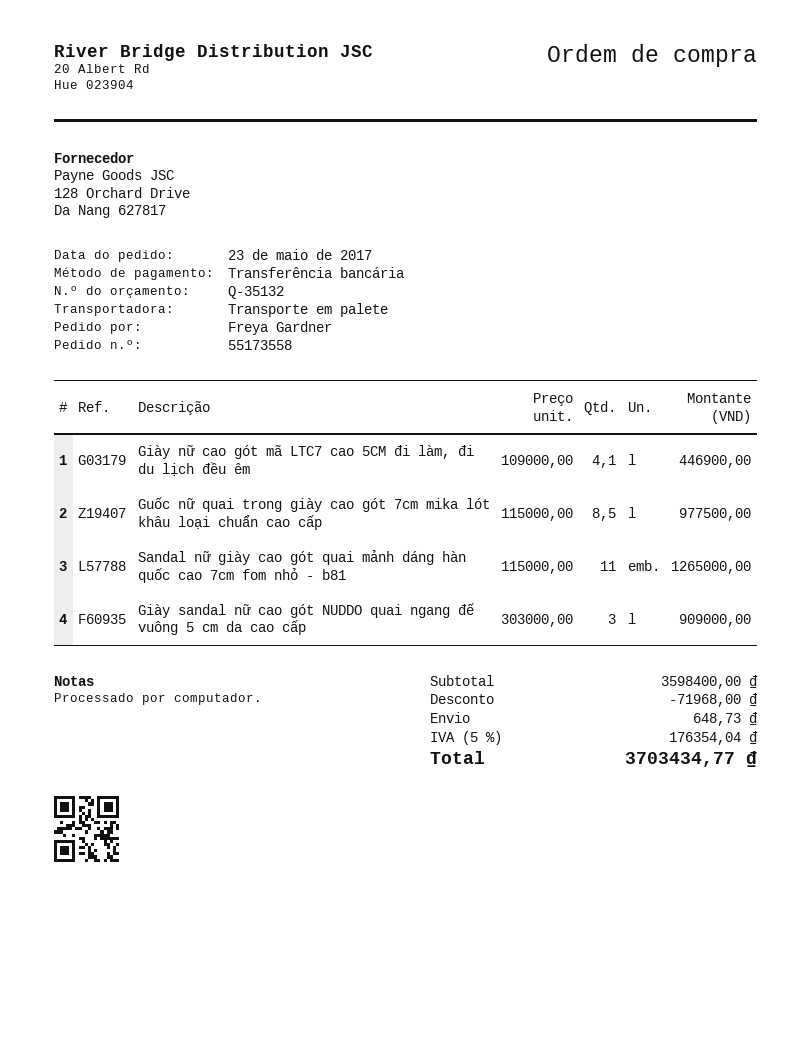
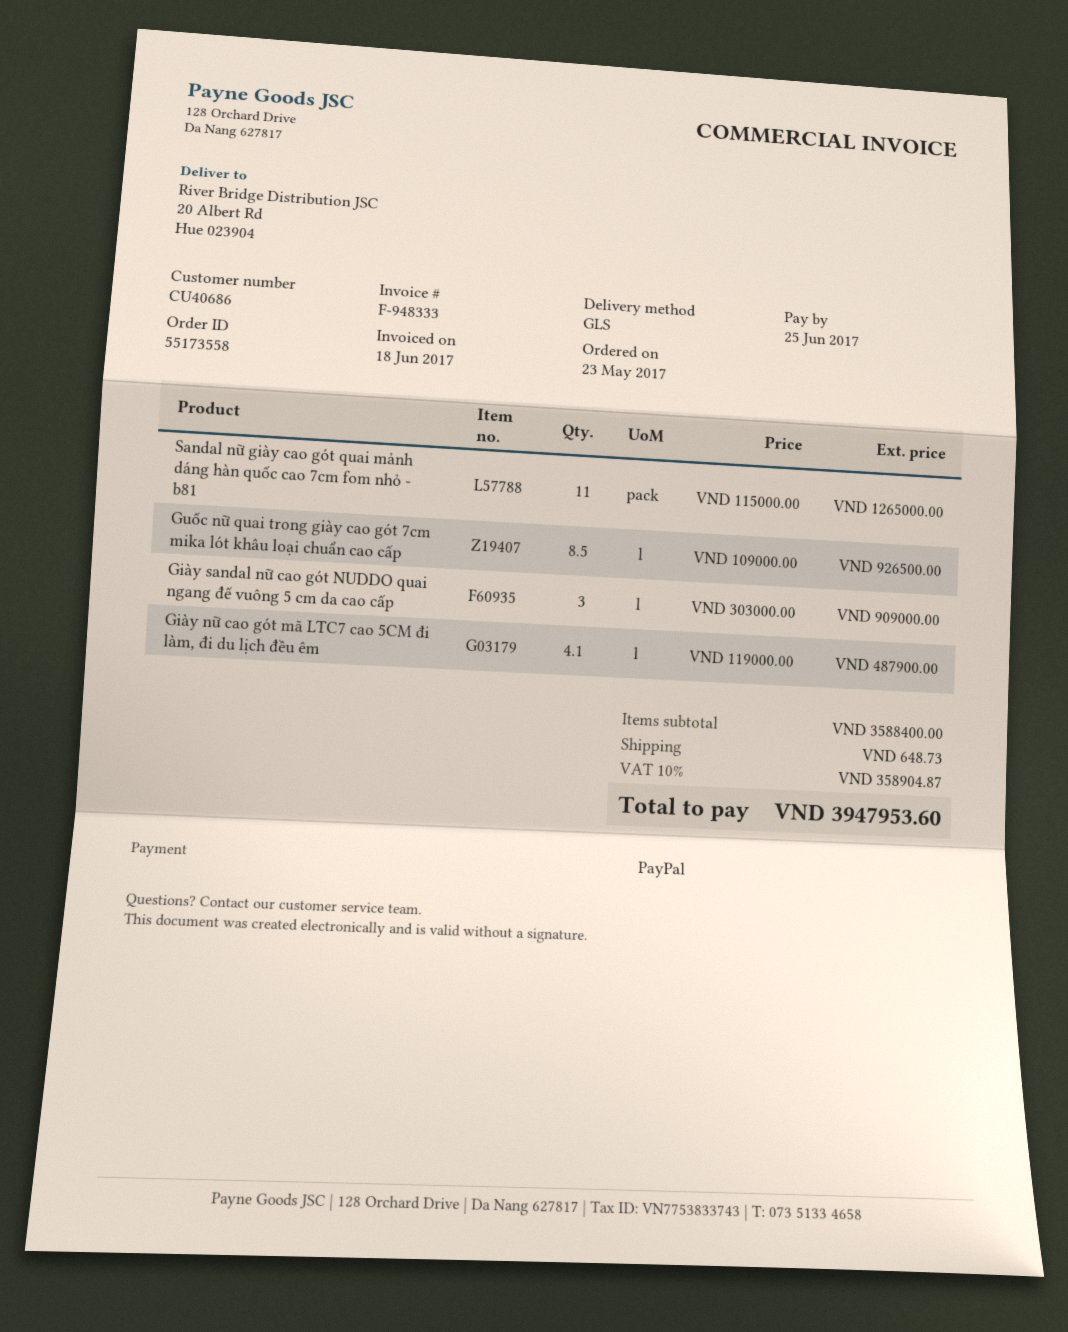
payment method: bank transfer -> PayPal
shipping method: pallet freight -> GLS
Giày nữ cao gót mã LTC7 cao 5CM đi làm, đi du lịch đều êm: 4.1 x 109000.00 = 446900.00 -> 4.1 x 119000.00 = 487900.00
Guốc nữ quai trong giày cao gót 7cm mika lót khâu loại chuẩn cao cấp: 8.5 x 115000.00 = 977500.00 -> 8.5 x 109000.00 = 926500.00
subtotal: 3598400.00 -> 3588400.00
discount: 71968.00 -> none
tax: 5% = 176354.04 -> 10% = 358904.87
total: 3703434.77 -> 3947953.60

